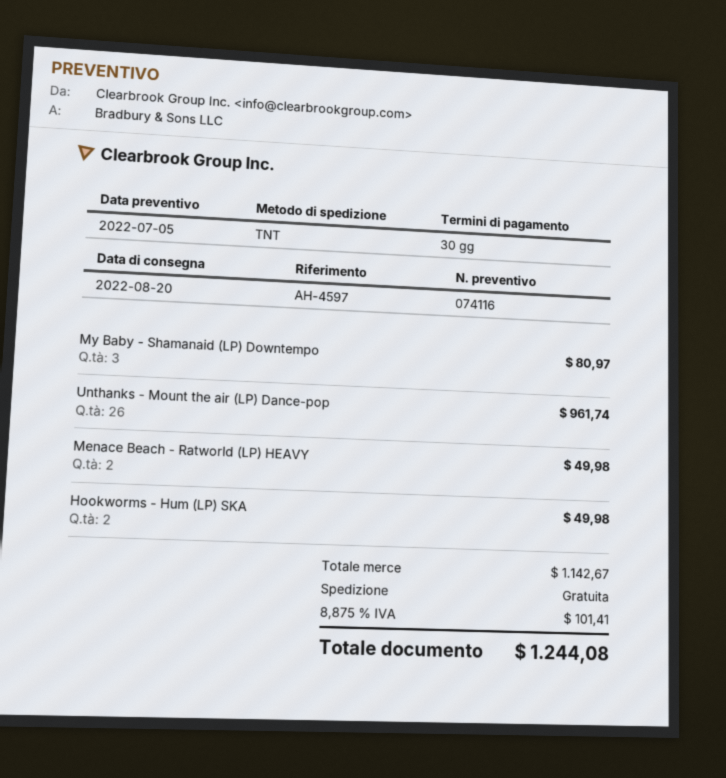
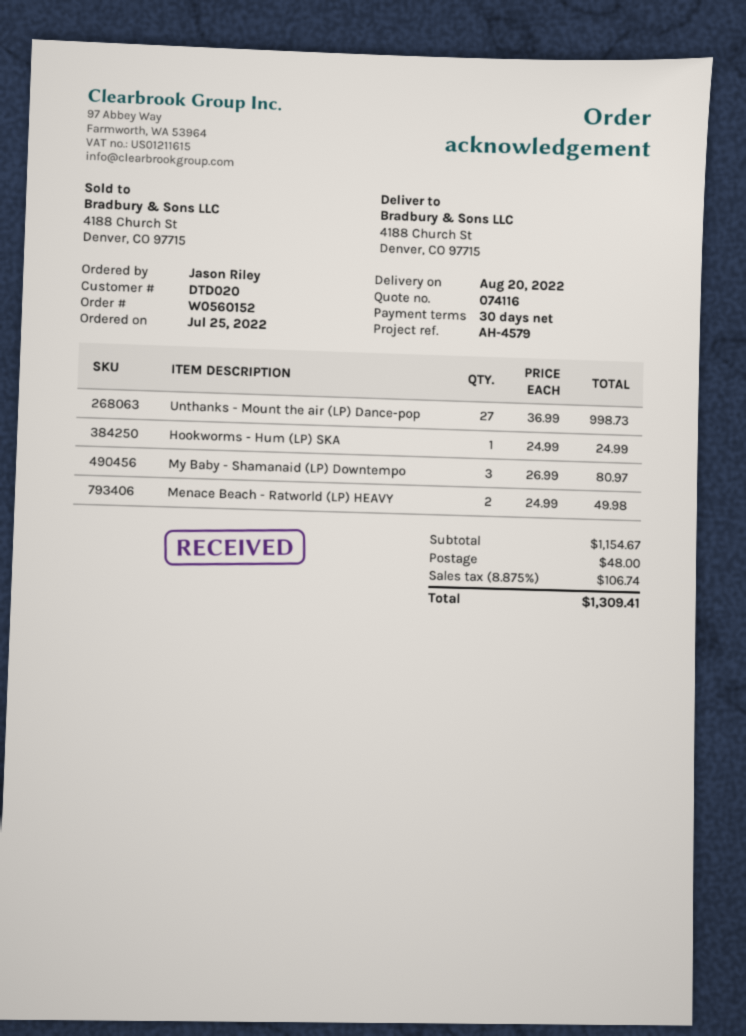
reference: AH-4597 -> AH-4579
Unthanks - Mount the air (LP) Dance-pop: 26 for 961.74 -> 27 for 998.73
Hookworms - Hum (LP) SKA: 2 for 49.98 -> 1 for 24.99
subtotal: 1142.67 -> 1154.67
shipping: 0.00 -> 48.00
tax: 8.875% = 101.41 -> 8.875% = 106.74
total: 1244.08 -> 1309.41

